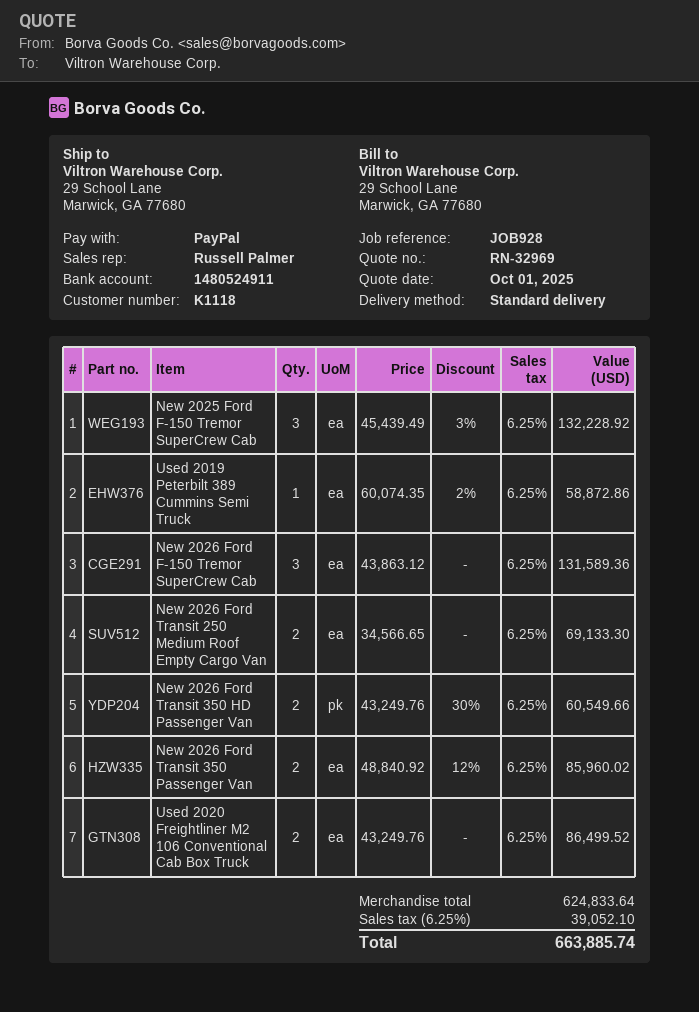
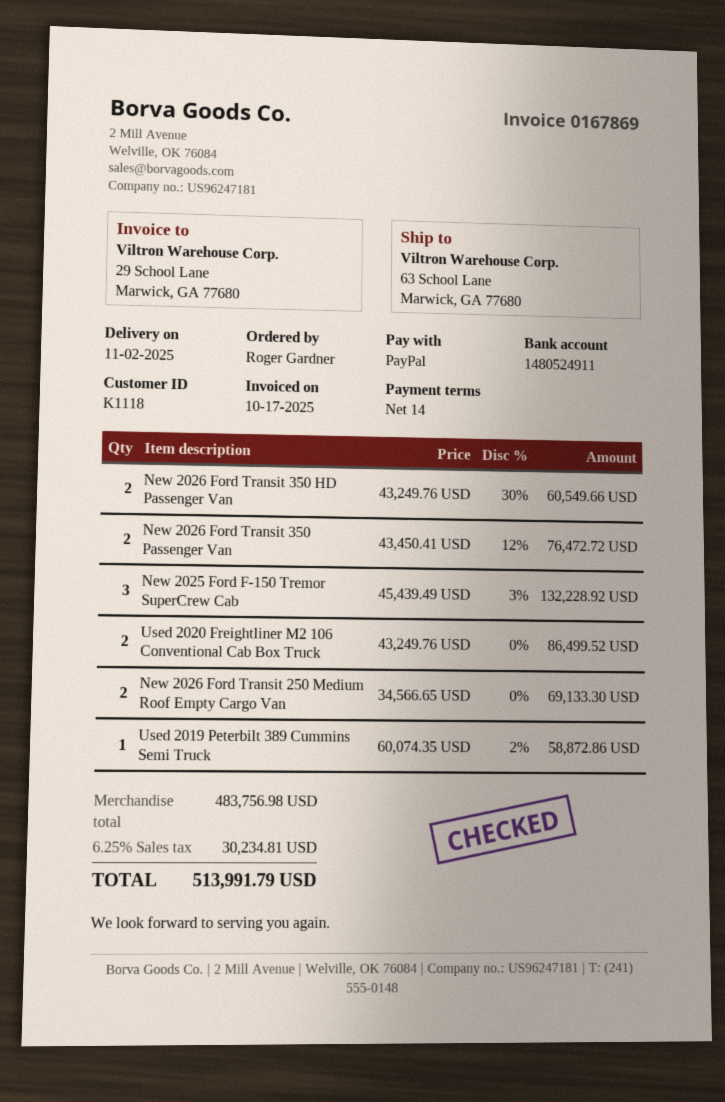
ship to: 29 School Lane, Marwick, GA 77680 -> 63 School Lane, Marwick, GA 77680
New 2026 Ford F-150 Tremor SuperCrew Cab: 3 x 43863.12 = 131589.36 -> none
New 2026 Ford Transit 350 Passenger Van: 2 x 48840.92 - 12% = 85960.02 -> 2 x 43450.41 - 12% = 76472.72
subtotal: 624833.64 -> 483756.98
tax: 6.25% = 39052.10 -> 6.25% = 30234.81
total: 663885.74 -> 513991.79

